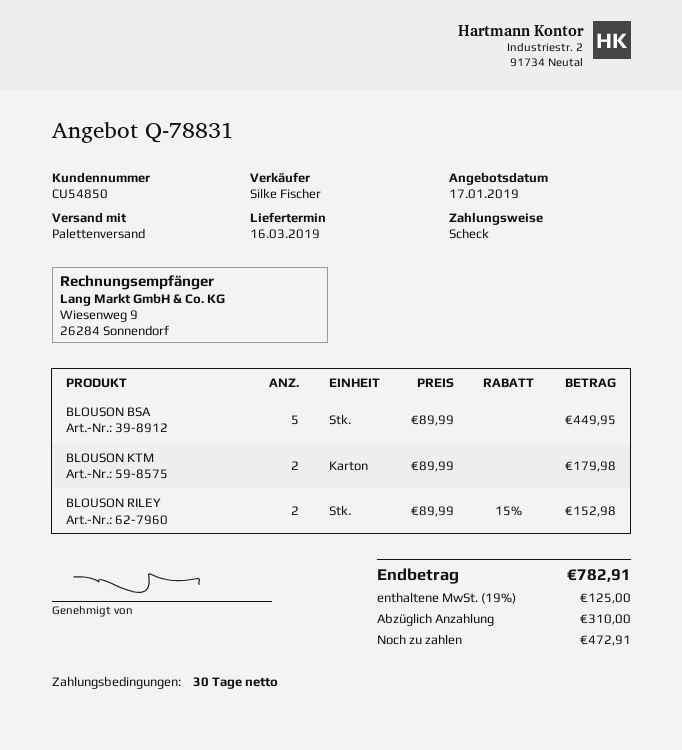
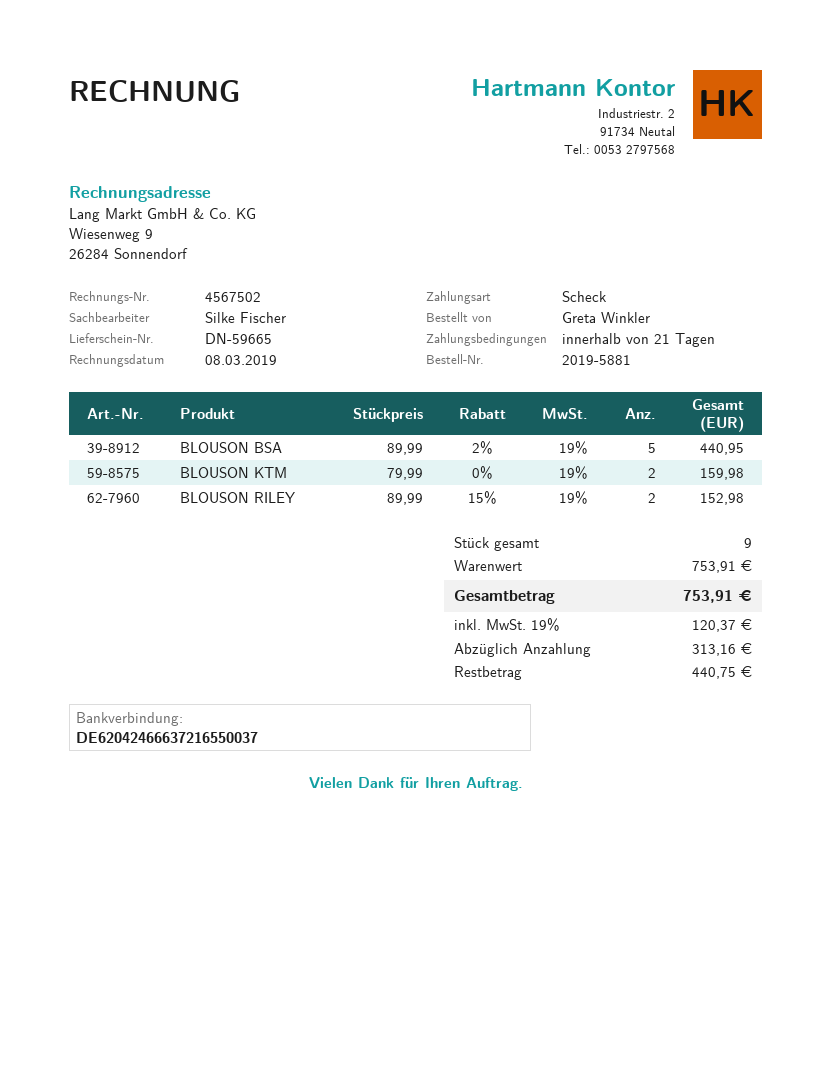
payment terms: 30 days -> 21 days
BLOUSON BSA: 5 x 89.99 = 449.95 -> 5 x 89.99 - 2% = 440.95
BLOUSON KTM: 2 x 89.99 = 179.98 -> 2 x 79.99 = 159.98
tax: 19% = 125.00 -> 19% = 120.37
total: 782.91 -> 753.91
deposit: 310.00 -> 313.16
balance: 472.91 -> 440.75

